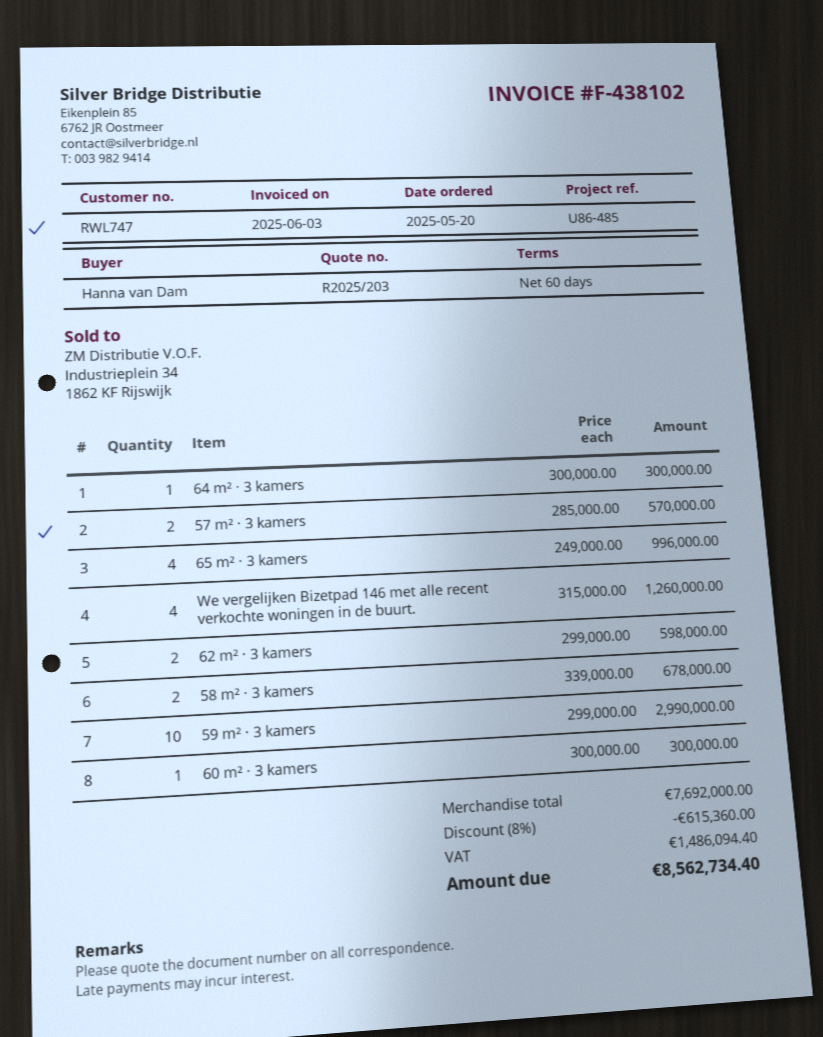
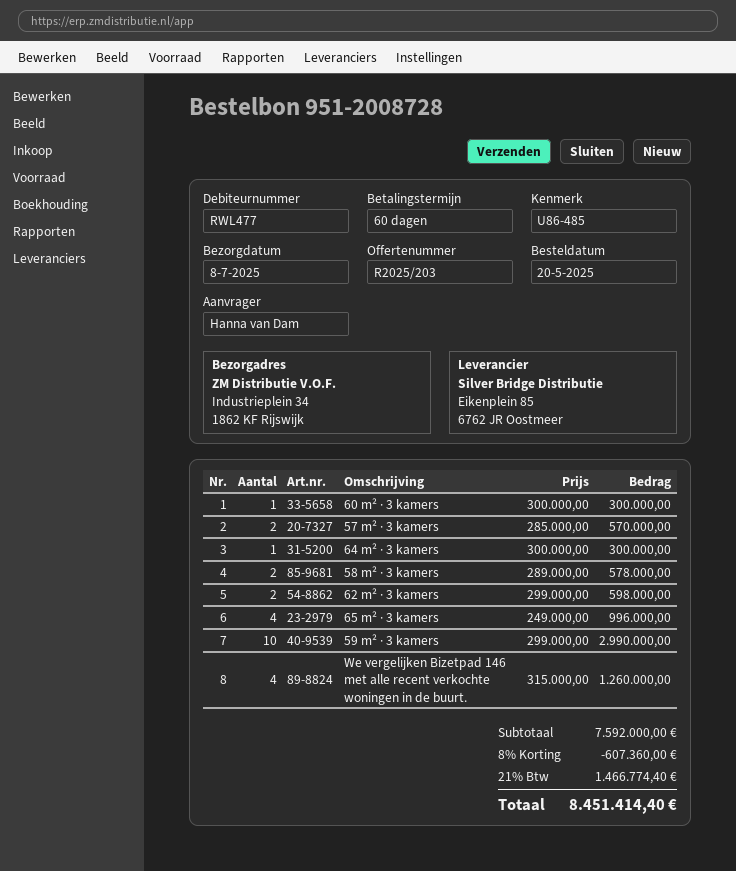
customer number: RWL747 -> RWL477
58 m² · 3 kamers: 2 x 339000.00 = 678000.00 -> 2 x 289000.00 = 578000.00
subtotal: 7692000.00 -> 7592000.00
discount: 8% = 615360.00 -> 8% = 607360.00
tax: 1486094.40 -> 1466774.40
total: 8562734.40 -> 8451414.40

